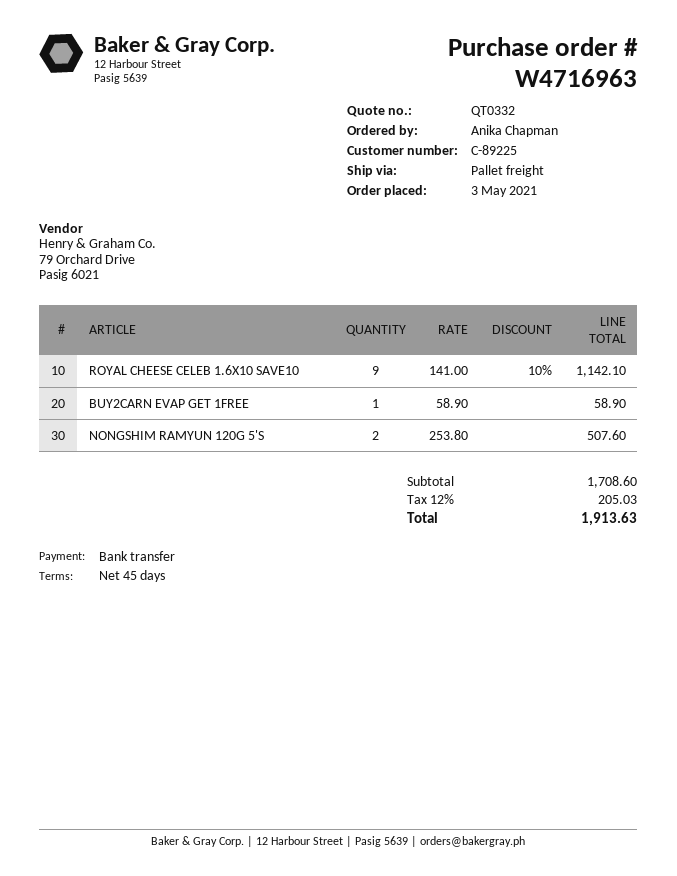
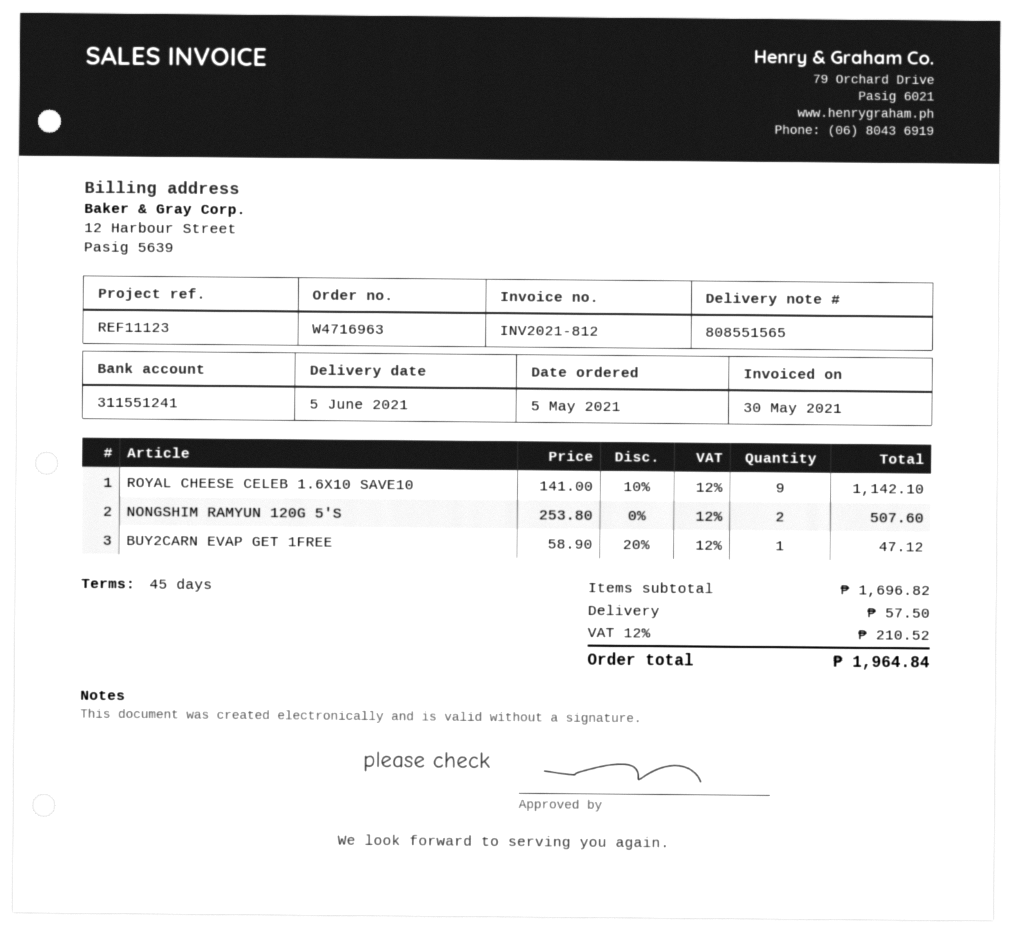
order date: 2021-05-03 -> 2021-05-05
BUY2CARN EVAP GET 1FREE: 1 x 58.90 = 58.90 -> 1 x 58.90 - 20% = 47.12
subtotal: 1708.60 -> 1696.82
shipping: none -> 57.50
tax: 12% = 205.03 -> 12% = 210.52
total: 1913.63 -> 1964.84

